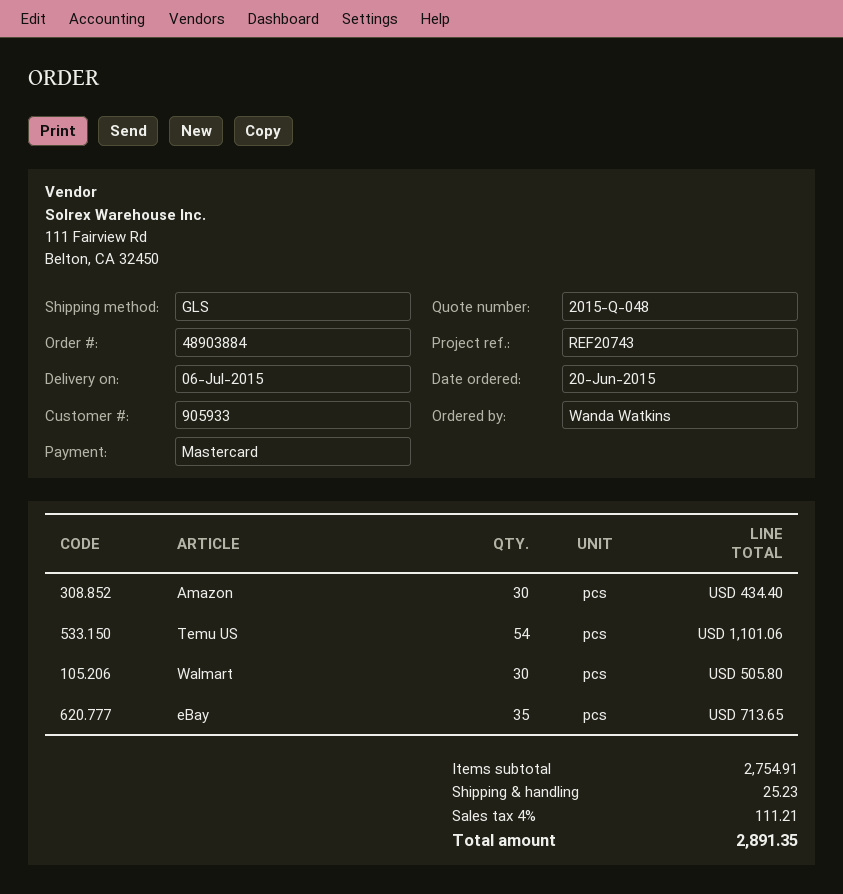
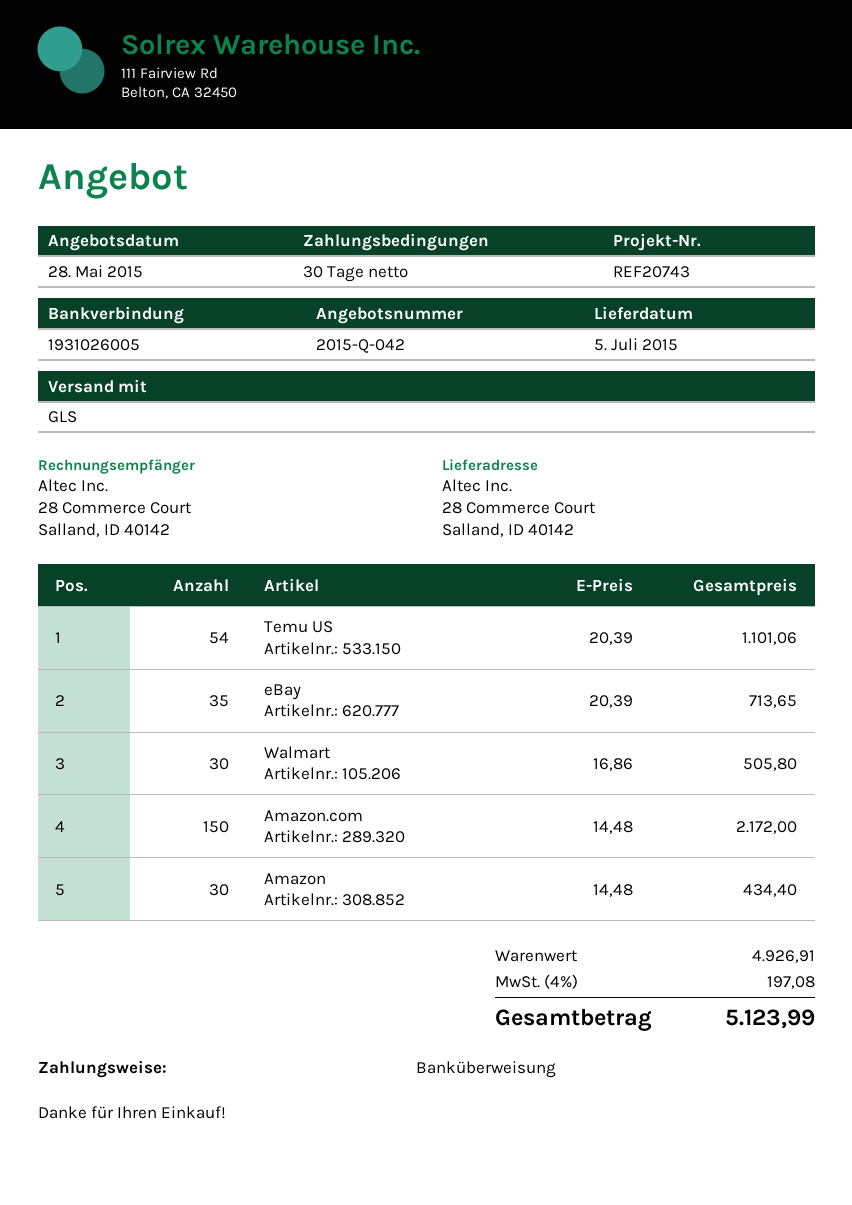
quote number: 2015-Q-048 -> 2015-Q-042
delivery date: 2015-07-06 -> 2015-07-05
payment method: Mastercard -> bank transfer
Amazon.com: none -> 150 for 2172.00
subtotal: 2754.91 -> 4926.91
shipping: 25.23 -> none
tax: 4% = 111.21 -> 4% = 197.08
total: 2891.35 -> 5123.99

